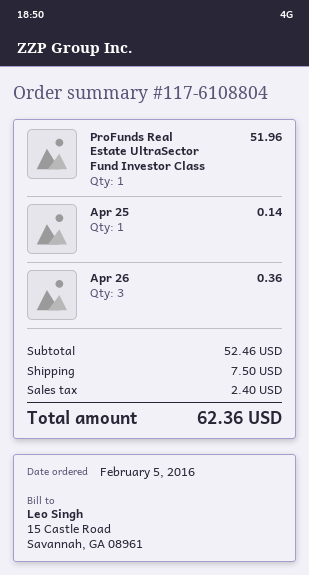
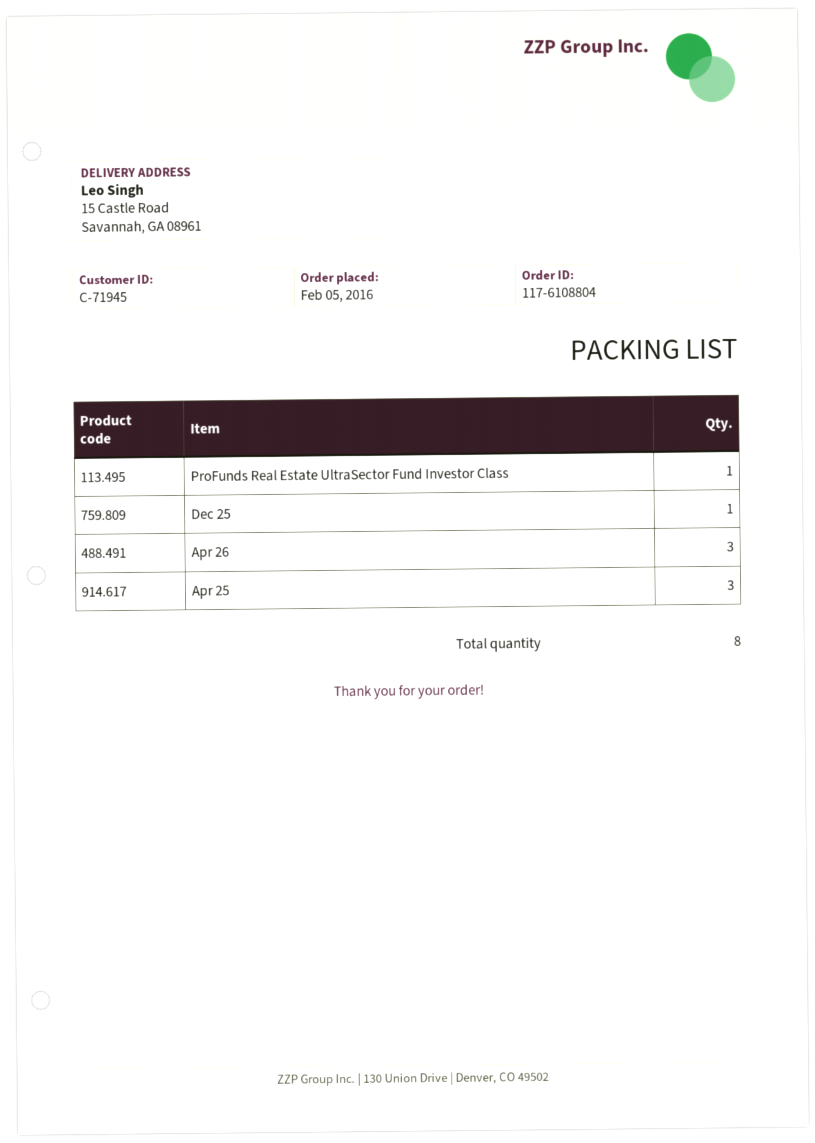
Apr 25: 1 -> 3
Dec 25: none -> 1

